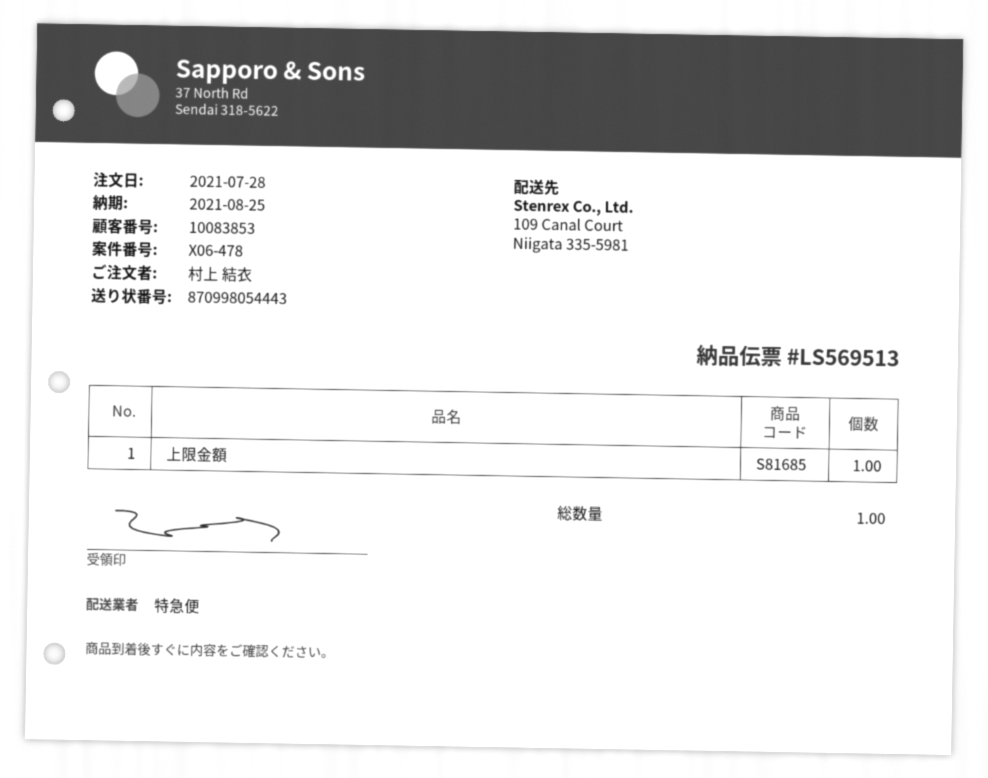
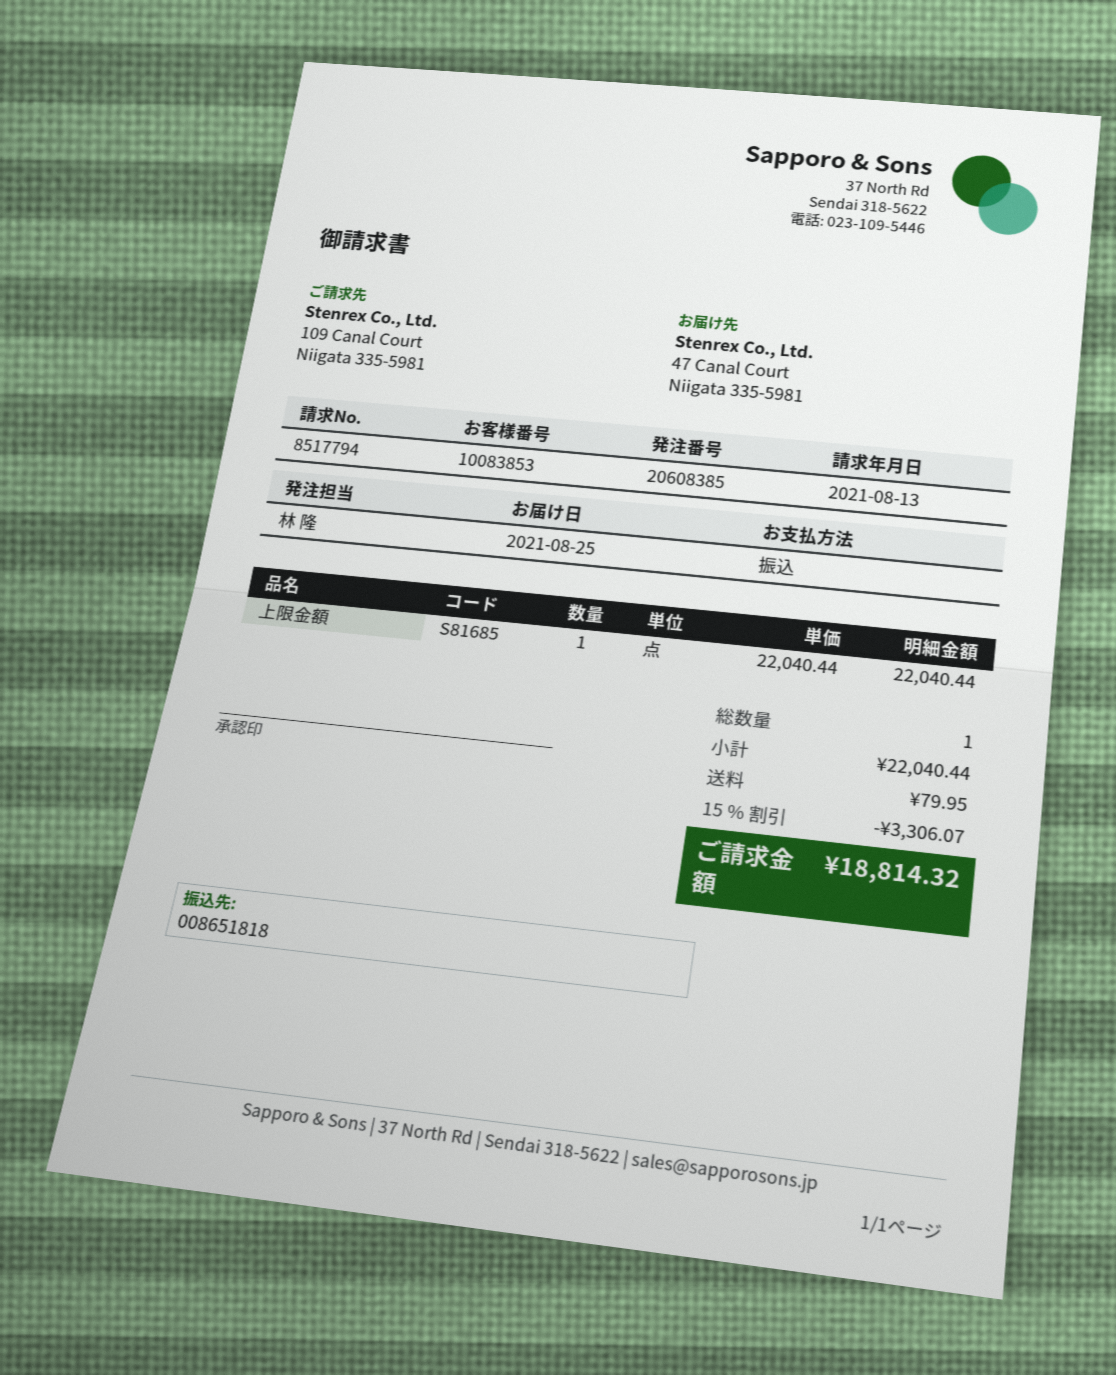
ordered by: 村上 結衣 -> 林 隆
ship to: 109 Canal Court, Niigata 335-5981 -> 47 Canal Court, Niigata 335-5981

